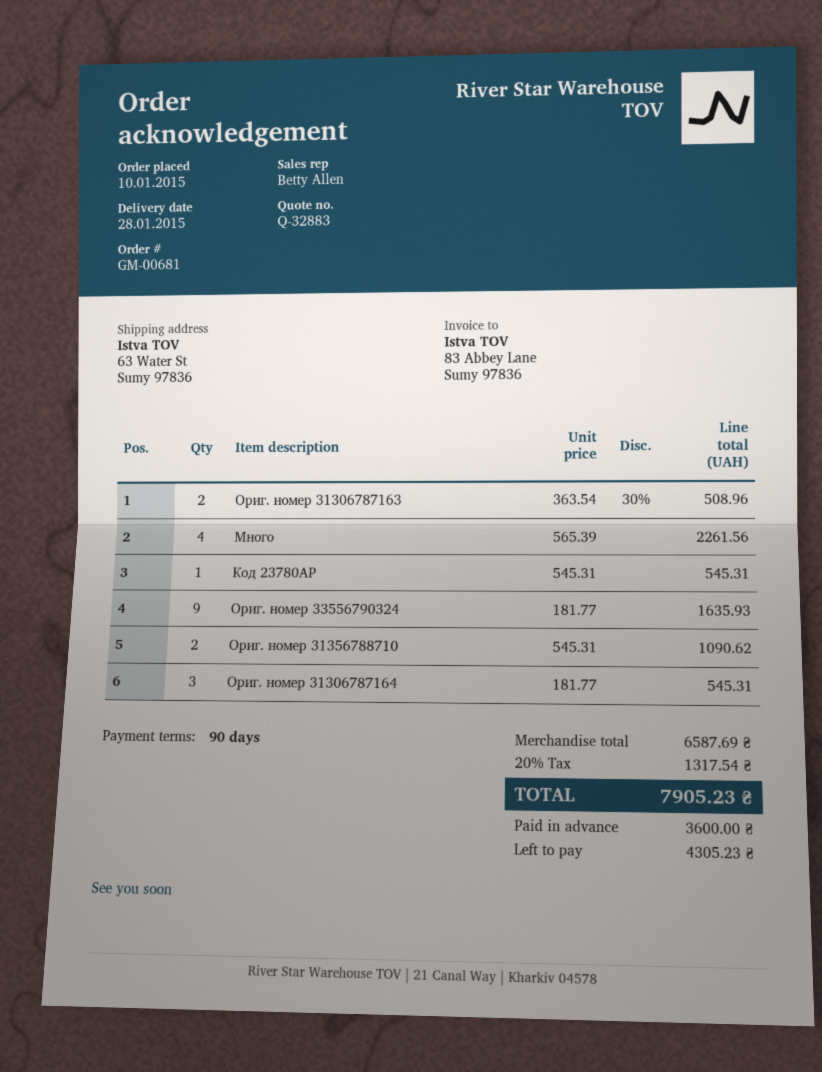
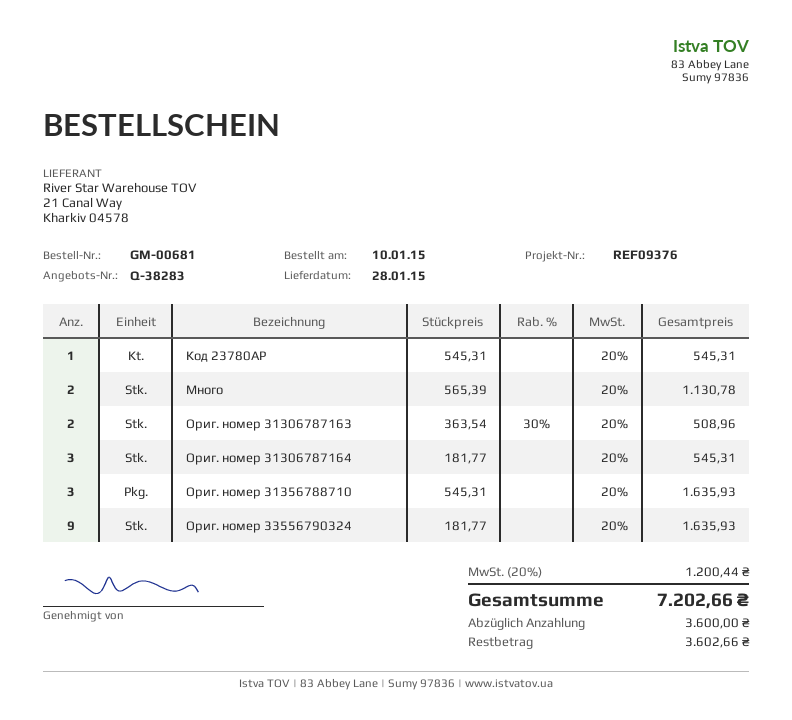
quote number: Q-32883 -> Q-38283
Много: 4 x 565.39 = 2261.56 -> 2 x 565.39 = 1130.78
Ориг. номер 31356788710: 2 x 545.31 = 1090.62 -> 3 x 545.31 = 1635.93
tax: 20% = 1317.54 -> 20% = 1200.44
total: 7905.23 -> 7202.66
balance: 4305.23 -> 3602.66

